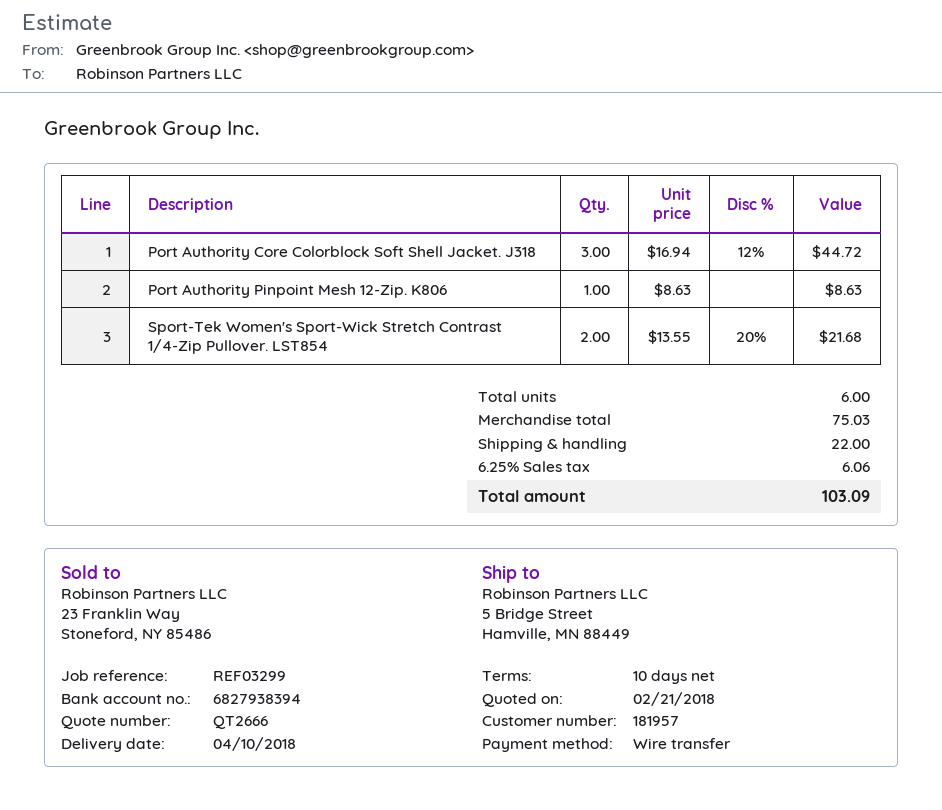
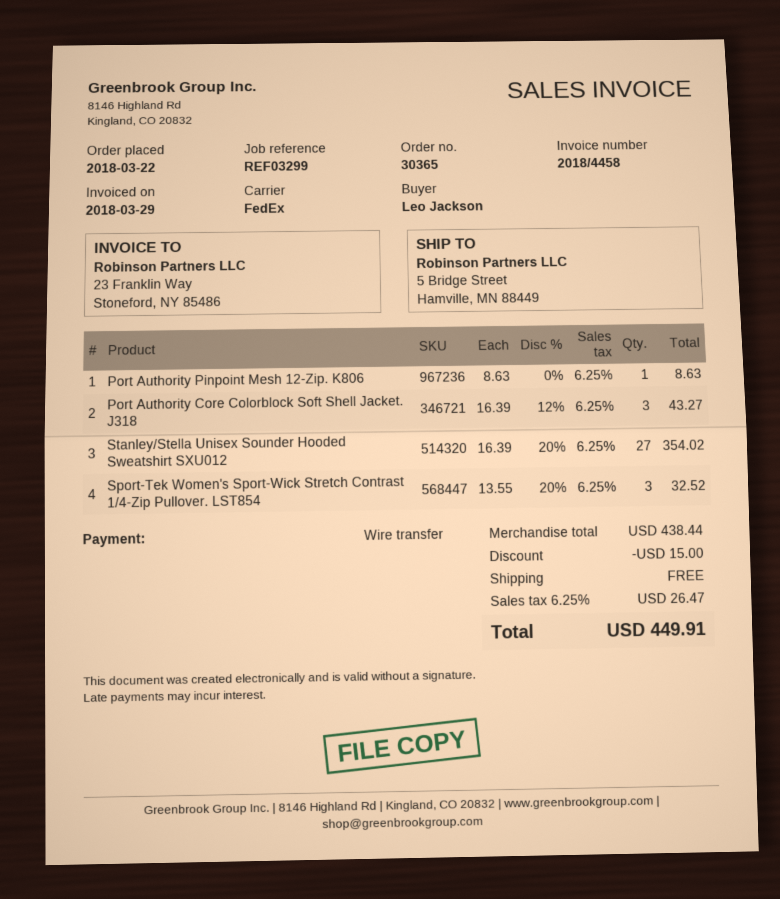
Port Authority Core Colorblock Soft Shell Jacket. J318: 3 x 16.94 - 12% = 44.72 -> 3 x 16.39 - 12% = 43.27
Sport-Tek Women's Sport-Wick Stretch Contrast 1/4-Zip Pullover. LST854: 2 x 13.55 - 20% = 21.68 -> 3 x 13.55 - 20% = 32.52
Stanley/Stella Unisex Sounder Hooded Sweatshirt SXU012: none -> 27 x 16.39 - 20% = 354.02
subtotal: 75.03 -> 438.44
discount: none -> 15.00
shipping: 22.00 -> 0.00
tax: 6.25% = 6.06 -> 6.25% = 26.47
total: 103.09 -> 449.91

